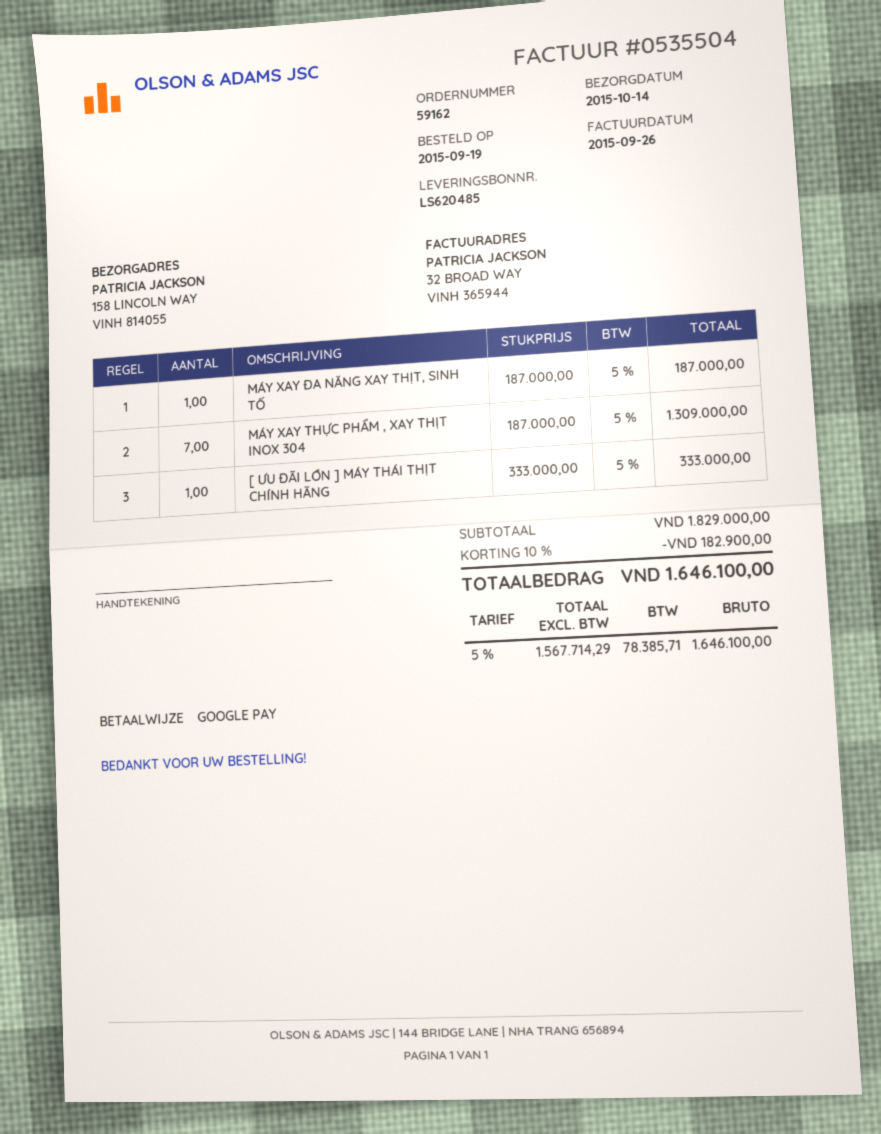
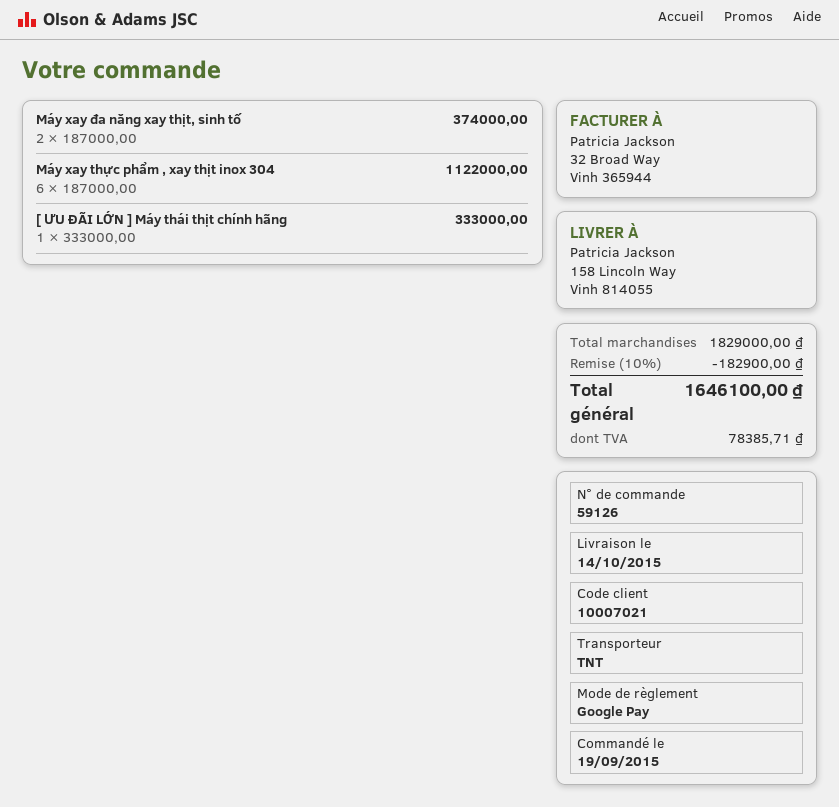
order number: 59162 -> 59126
MÁY XAY ĐA NĂNG XAY THỊT, SINH TỐ: 1 x 187000.00 = 187000.00 -> 2 x 187000.00 = 374000.00
MÁY XAY THỰC PHẨM , XAY THỊT INOX 304: 7 x 187000.00 = 1309000.00 -> 6 x 187000.00 = 1122000.00

